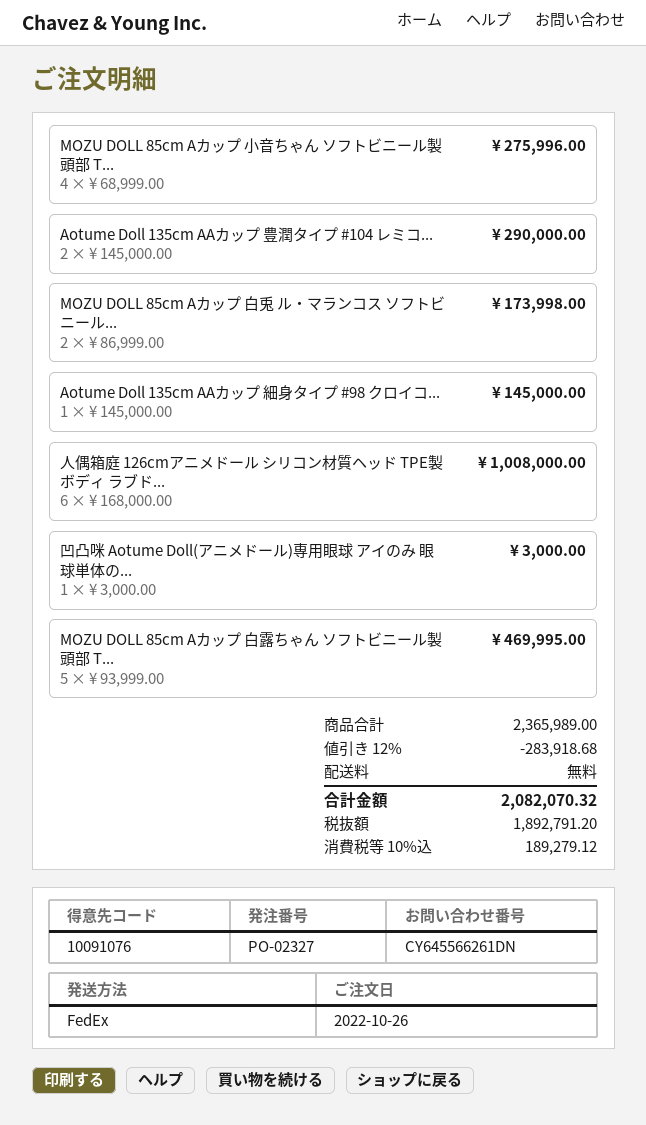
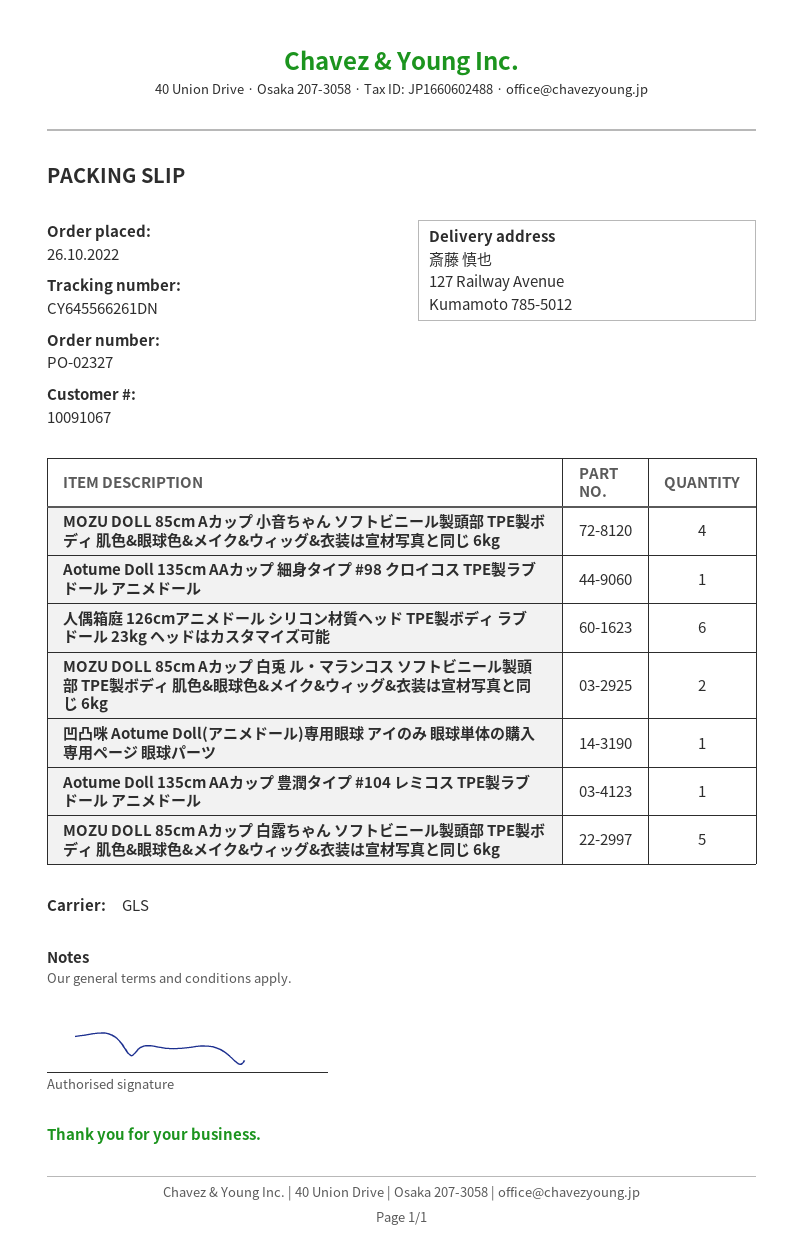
customer number: 10091076 -> 10091067
shipping method: FedEx -> GLS
Aotume Doll 135cm AAカップ 豊潤タイプ #104 レミコ...: 2 -> 1

